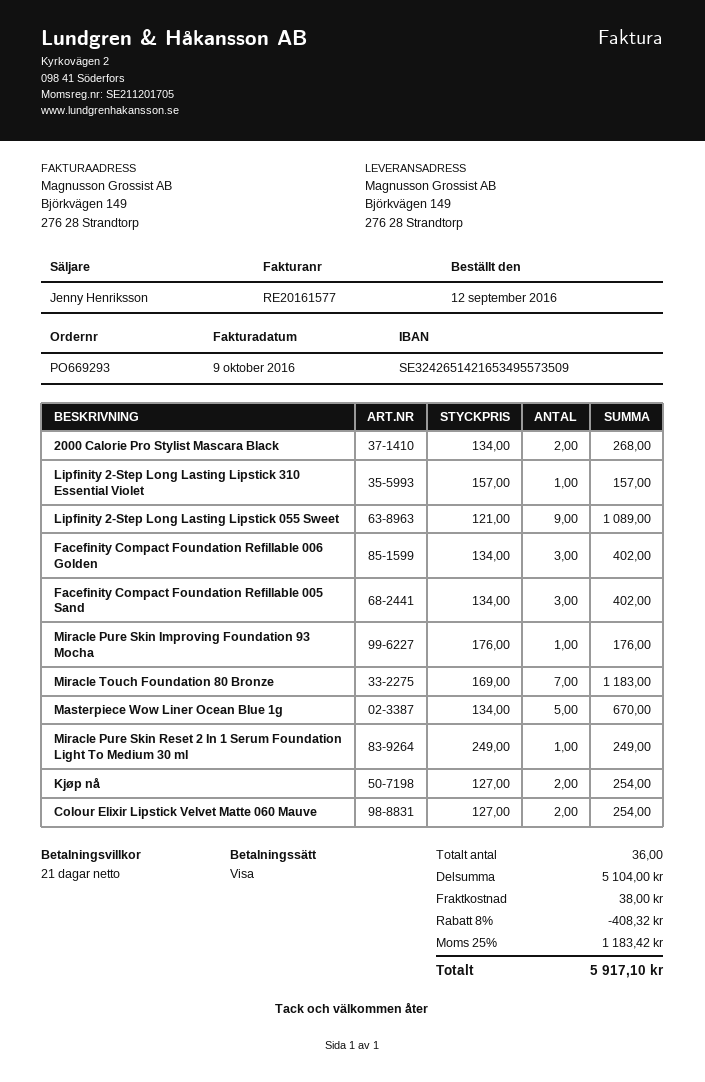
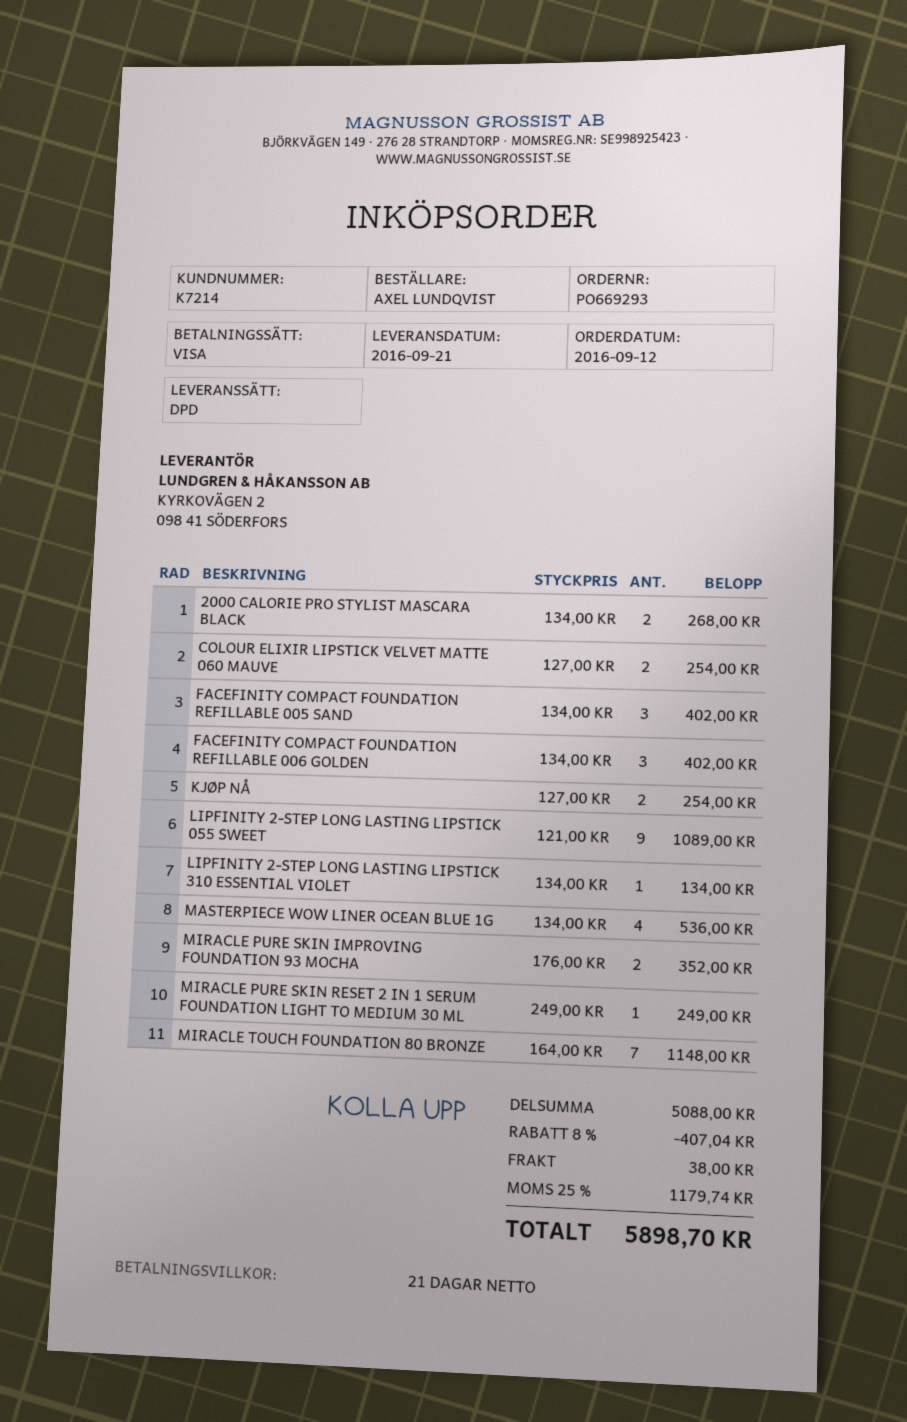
Lipfinity 2-Step Long Lasting Lipstick 310 Essential Violet: 1 x 157.00 = 157.00 -> 1 x 134.00 = 134.00
Miracle Pure Skin Improving Foundation 93 Mocha: 1 x 176.00 = 176.00 -> 2 x 176.00 = 352.00
Miracle Touch Foundation 80 Bronze: 7 x 169.00 = 1183.00 -> 7 x 164.00 = 1148.00
Masterpiece Wow Liner Ocean Blue 1g: 5 x 134.00 = 670.00 -> 4 x 134.00 = 536.00
subtotal: 5104.00 -> 5088.00
discount: 8% = 408.32 -> 8% = 407.04
tax: 25% = 1183.42 -> 25% = 1179.74
total: 5917.10 -> 5898.70

